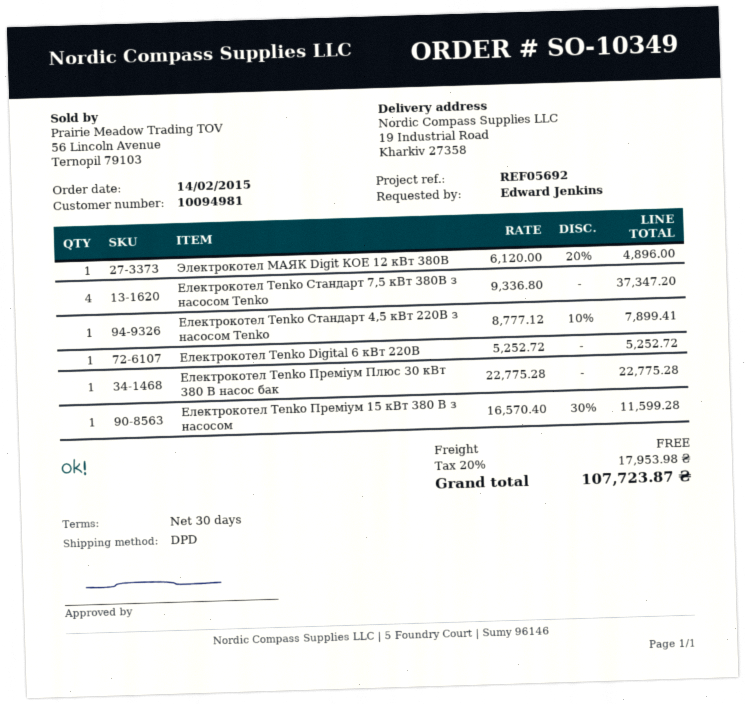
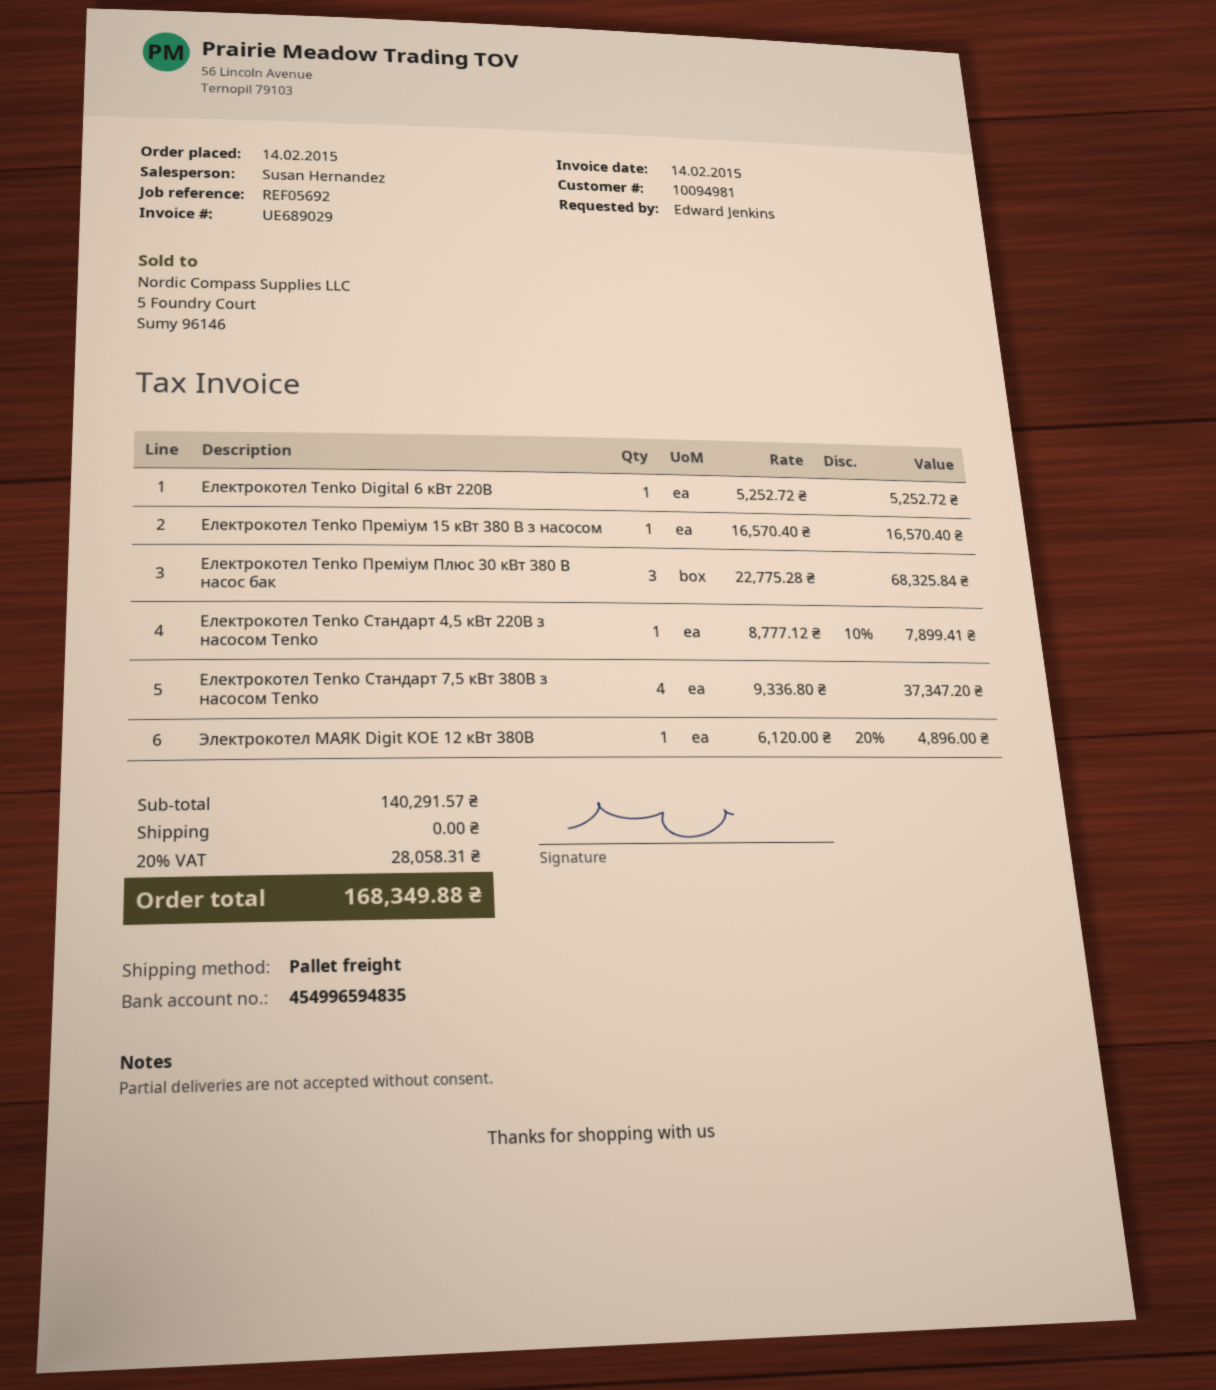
shipping method: DPD -> pallet freight
Електрокотел Tenko Преміум Плюс 30 кВт 380 В насос бак: 1 x 22775.28 = 22775.28 -> 3 x 22775.28 = 68325.84
Електрокотел Tenko Преміум 15 кВт 380 В з насосом: 1 x 16570.40 - 30% = 11599.28 -> 1 x 16570.40 = 16570.40
tax: 20% = 17953.98 -> 20% = 28058.31
total: 107723.87 -> 168349.88

